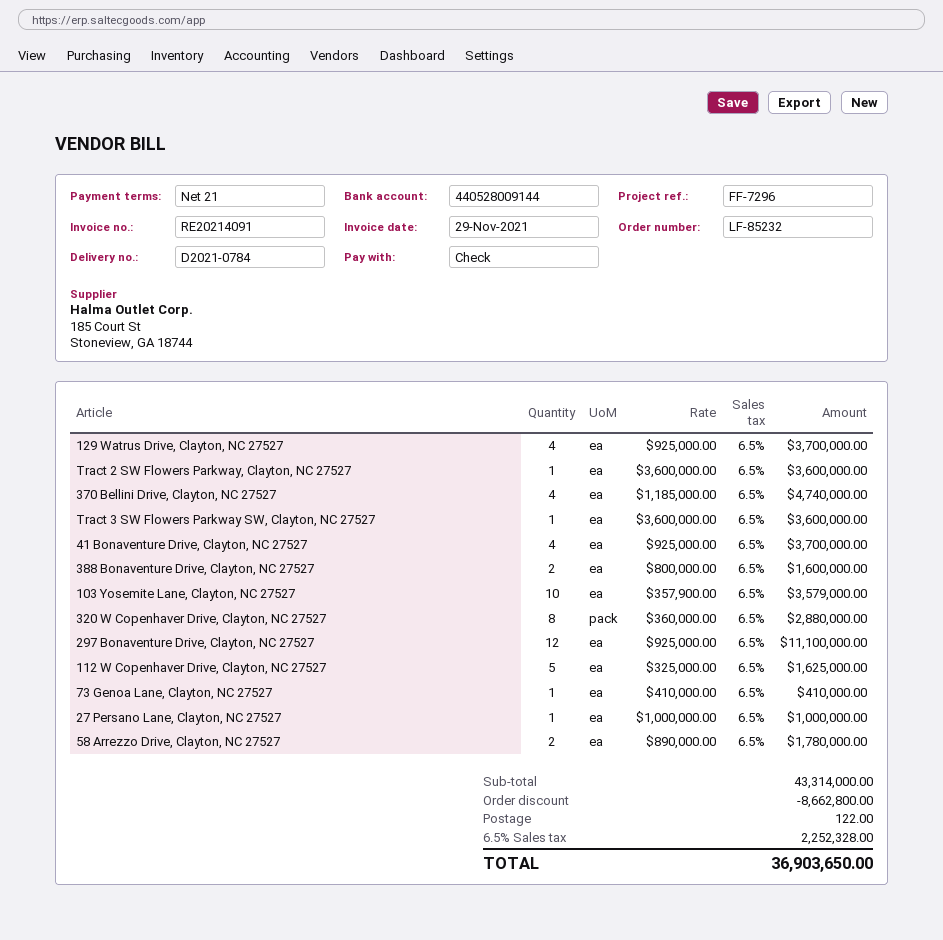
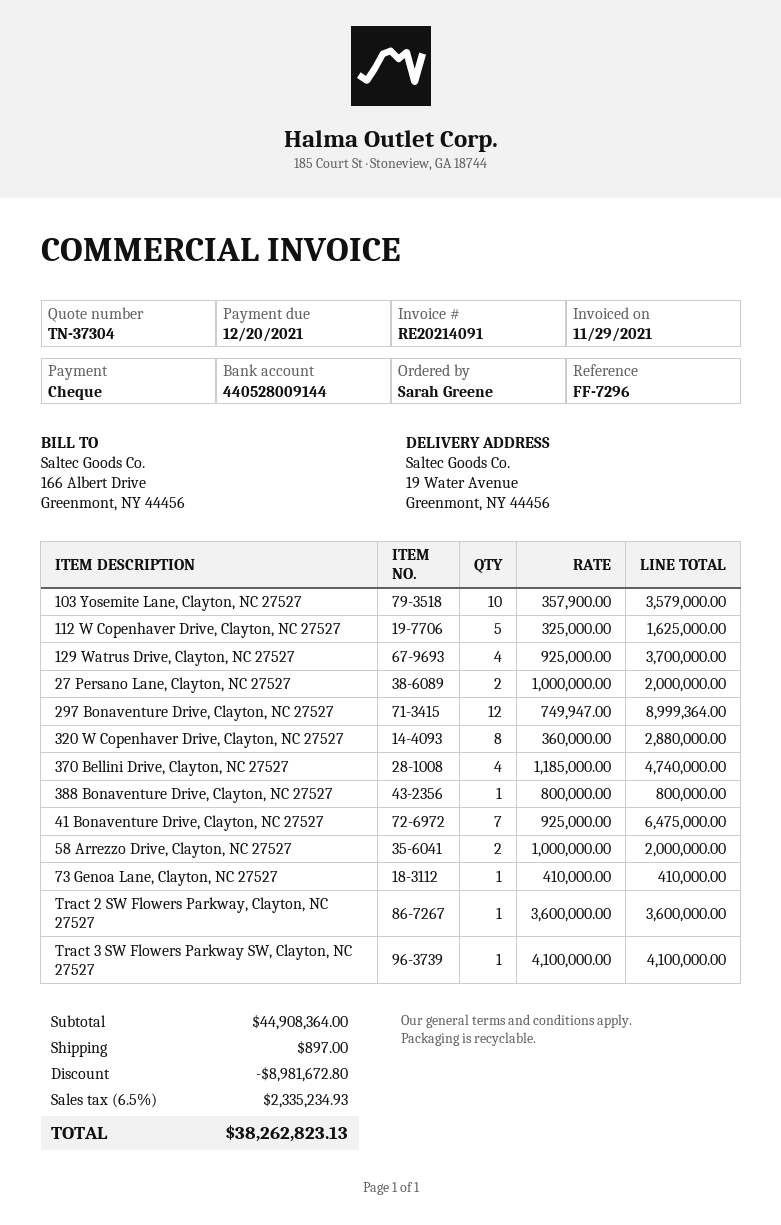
Tract 3 SW Flowers Parkway SW, Clayton, NC 27527: 1 x 3600000.00 = 3600000.00 -> 1 x 4100000.00 = 4100000.00
41 Bonaventure Drive, Clayton, NC 27527: 4 x 925000.00 = 3700000.00 -> 7 x 925000.00 = 6475000.00
388 Bonaventure Drive, Clayton, NC 27527: 2 x 800000.00 = 1600000.00 -> 1 x 800000.00 = 800000.00
297 Bonaventure Drive, Clayton, NC 27527: 12 x 925000.00 = 11100000.00 -> 12 x 749947.00 = 8999364.00
27 Persano Lane, Clayton, NC 27527: 1 x 1000000.00 = 1000000.00 -> 2 x 1000000.00 = 2000000.00
58 Arrezzo Drive, Clayton, NC 27527: 2 x 890000.00 = 1780000.00 -> 2 x 1000000.00 = 2000000.00
subtotal: 43314000.00 -> 44908364.00
discount: 8662800.00 -> 8981672.80
shipping: 122.00 -> 897.00
tax: 6.5% = 2252328.00 -> 6.5% = 2335234.93
total: 36903650.00 -> 38262823.13

